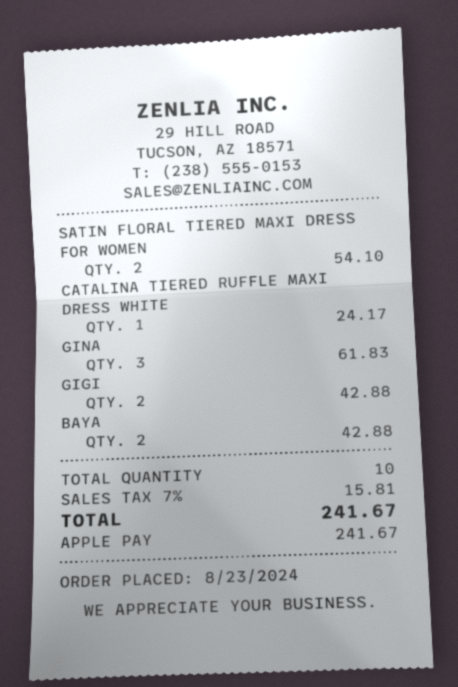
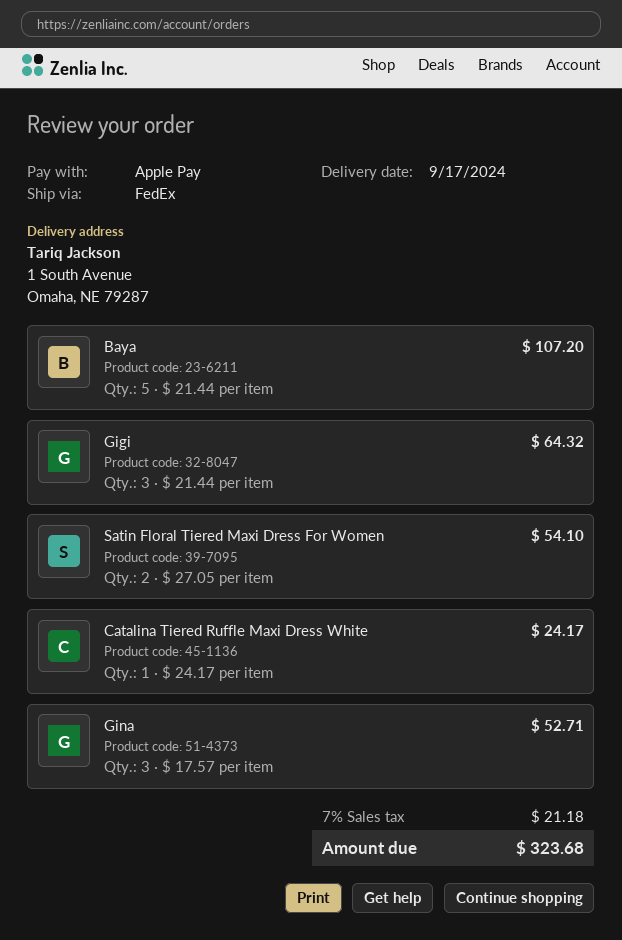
GINA: 3 for 61.83 -> 3 for 52.71
GIGI: 2 for 42.88 -> 3 for 64.32
BAYA: 2 for 42.88 -> 5 for 107.20
tax: 7% = 15.81 -> 7% = 21.18
total: 241.67 -> 323.68

